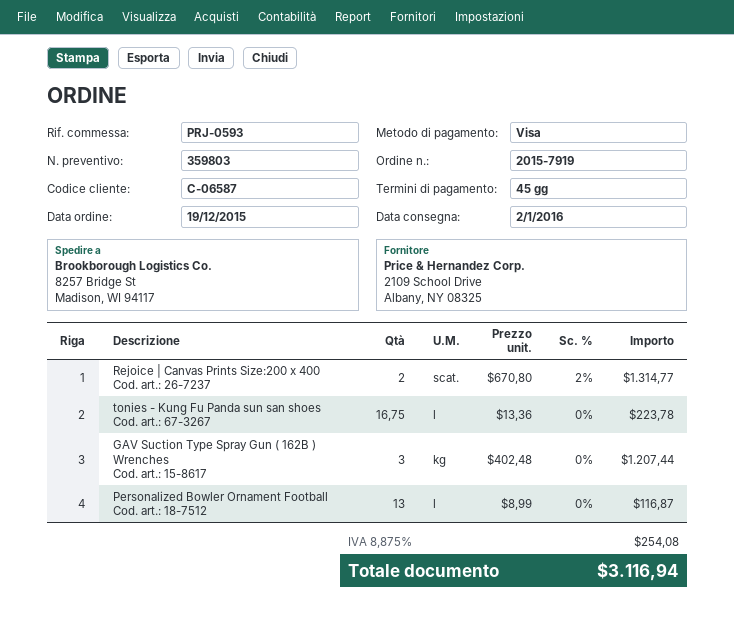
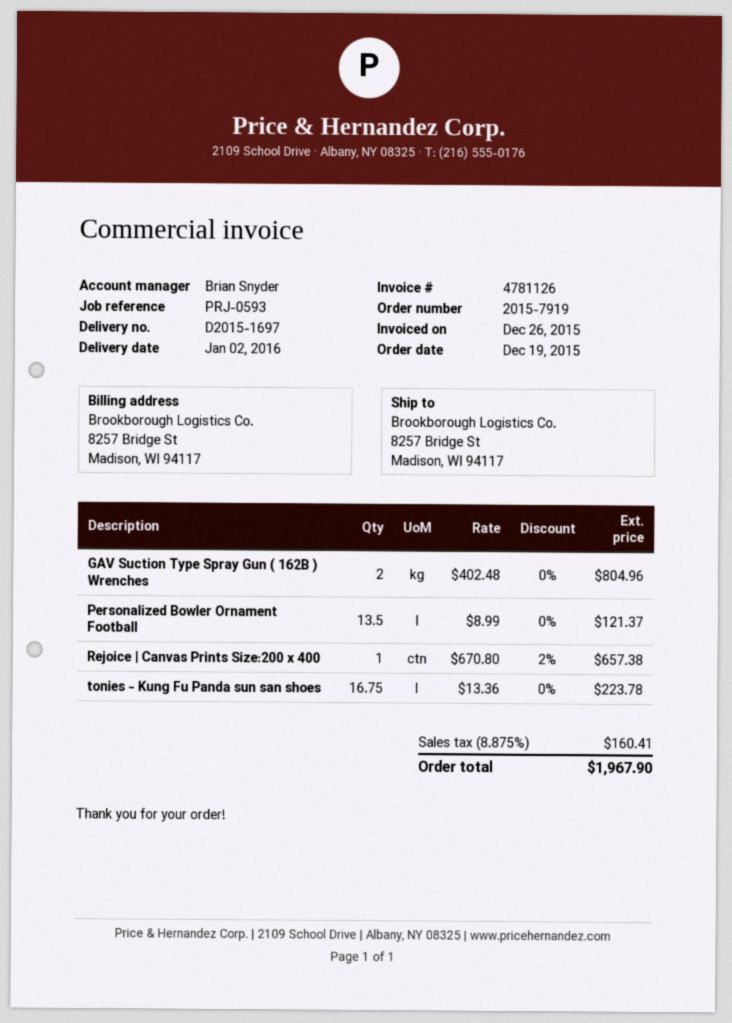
Rejoice | Canvas Prints Size:200 x 400: 2 x 670.80 - 2% = 1314.77 -> 1 x 670.80 - 2% = 657.38
GAV Suction Type Spray Gun ( 162B ) Wrenches: 3 x 402.48 = 1207.44 -> 2 x 402.48 = 804.96
Personalized Bowler Ornament Football: 13 x 8.99 = 116.87 -> 13.5 x 8.99 = 121.37
tax: 8.875% = 254.08 -> 8.875% = 160.41
total: 3116.94 -> 1967.90

